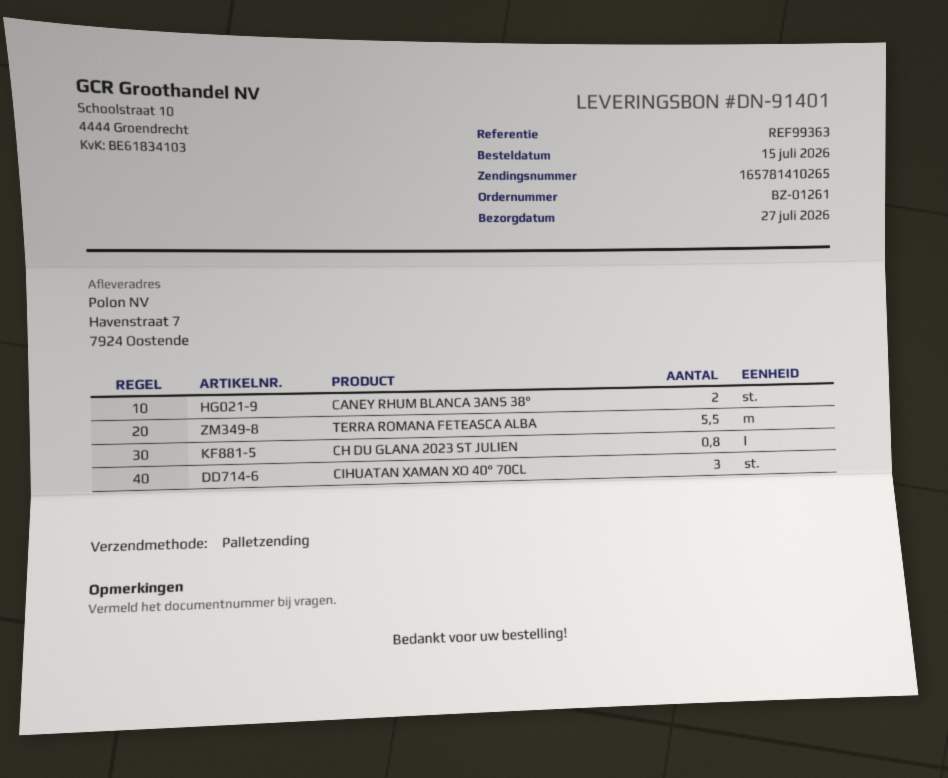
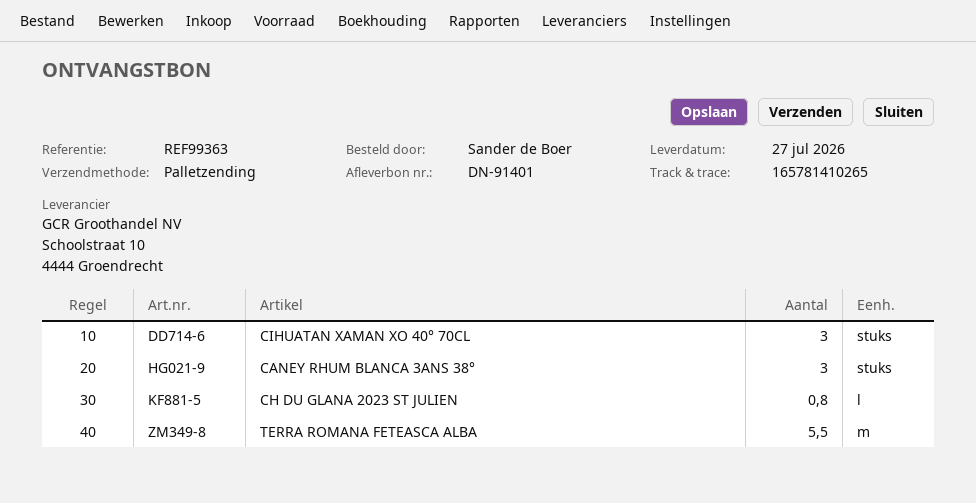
CANEY RHUM BLANCA 3ANS 38°: 2 -> 3

